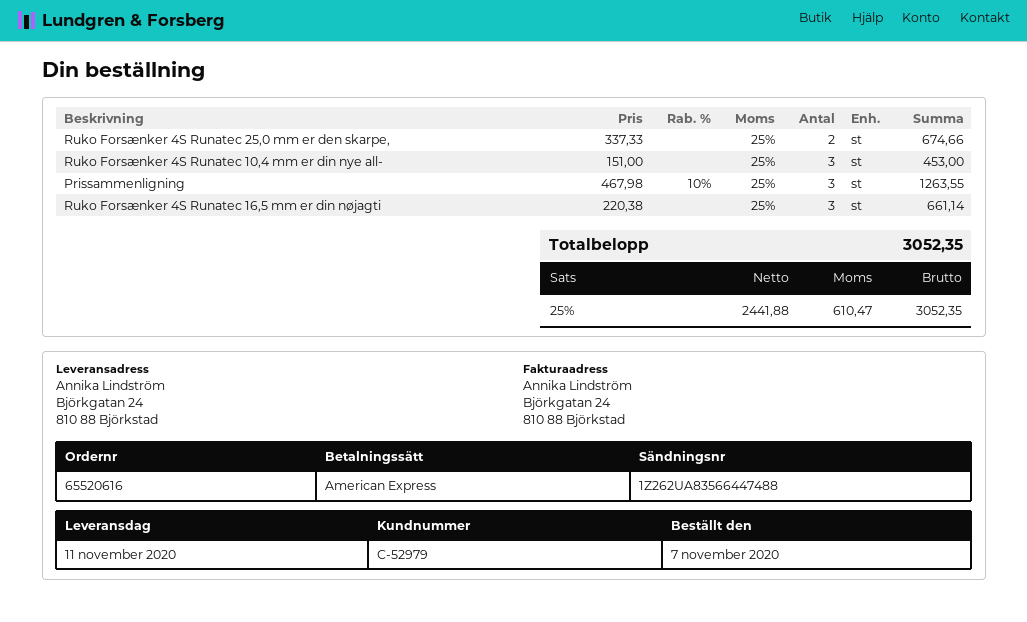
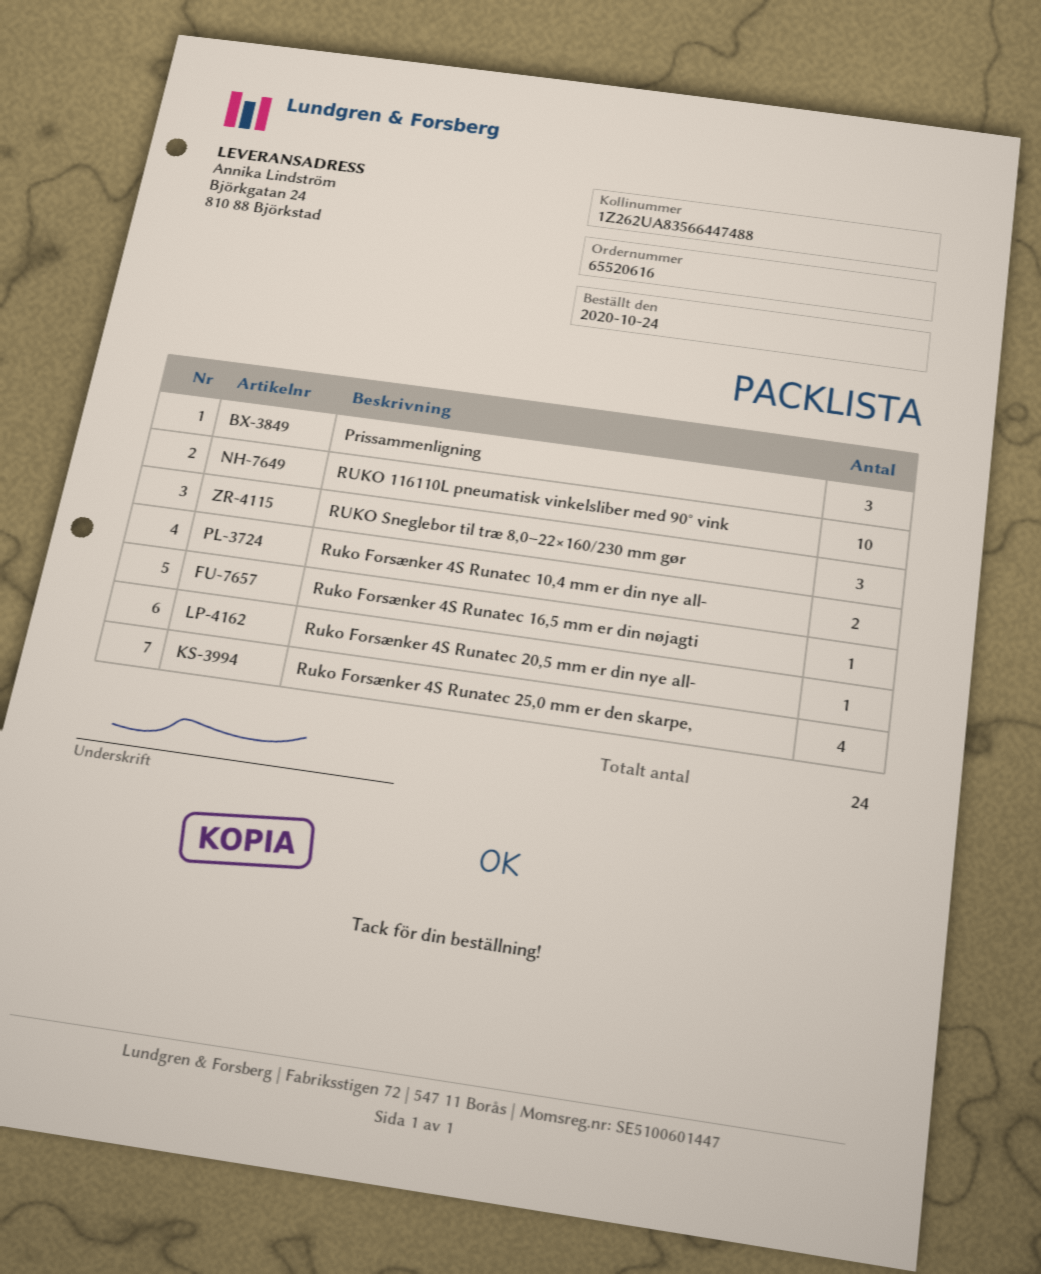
order date: 2020-11-07 -> 2020-10-24
Ruko Forsænker 4S Runatec 25,0 mm er den skarpe,: 2 -> 4
Ruko Forsænker 4S Runatec 10,4 mm er din nye all-: 3 -> 2
Ruko Forsænker 4S Runatec 16,5 mm er din nøjagti: 3 -> 1
RUKO 116110L pneumatisk vinkelsliber med 90° vink: none -> 10
RUKO Sneglebor til træ 8,0–22×160/230 mm gør: none -> 3
Ruko Forsænker 4S Runatec 20,5 mm er din nye all-: none -> 1

